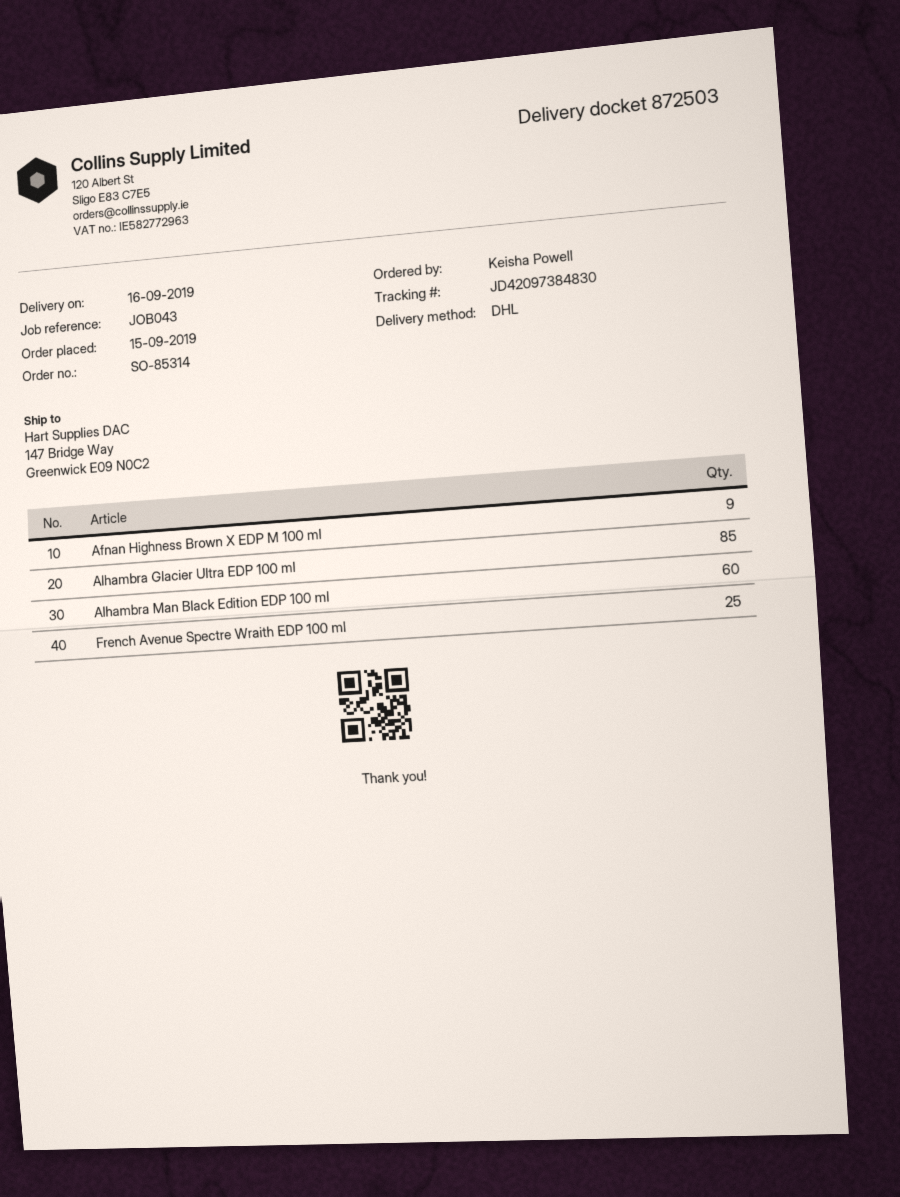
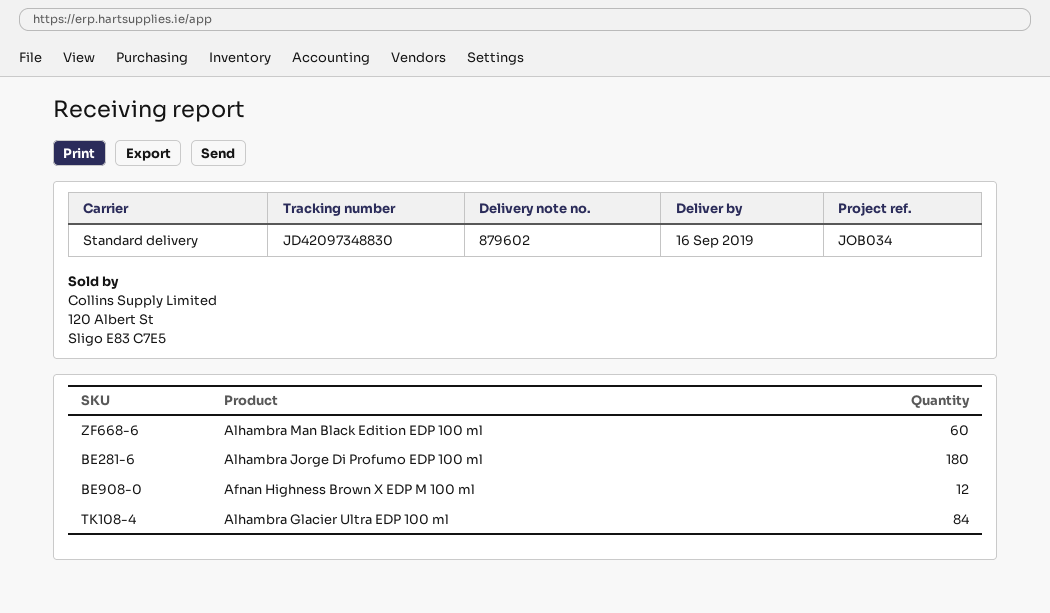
delivery note number: 872503 -> 879602
reference: JOB043 -> JOB034
shipping method: DHL -> standard
tracking number: JD42097384830 -> JD42097348830
Afnan Highness Brown X EDP M 100 ml: 9 -> 12
Alhambra Glacier Ultra EDP 100 ml: 85 -> 84
French Avenue Spectre Wraith EDP 100 ml: 25 -> none
Alhambra Jorge Di Profumo EDP 100 ml: none -> 180

